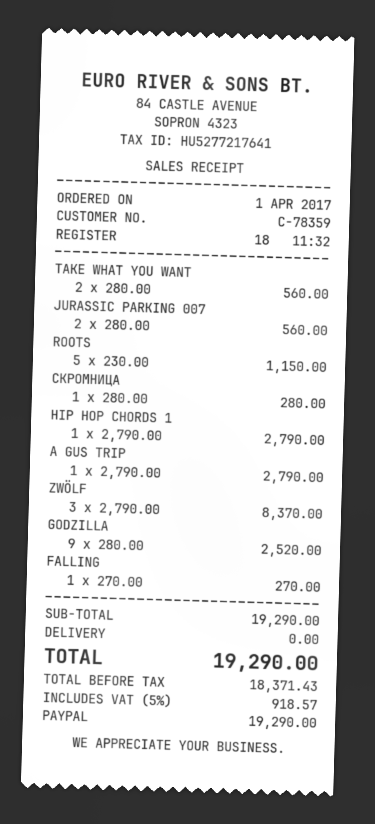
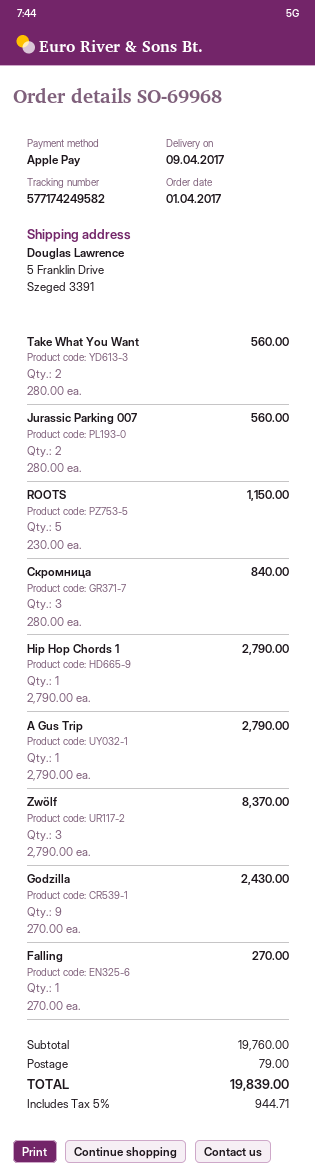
payment method: PayPal -> Apple Pay
СКРОМНИЦА: 1 x 280.00 = 280.00 -> 3 x 280.00 = 840.00
GODZILLA: 9 x 280.00 = 2520.00 -> 9 x 270.00 = 2430.00
subtotal: 19290.00 -> 19760.00
shipping: 0.00 -> 79.00
tax: 5% = 918.57 -> 5% = 944.71
total: 19290.00 -> 19839.00

